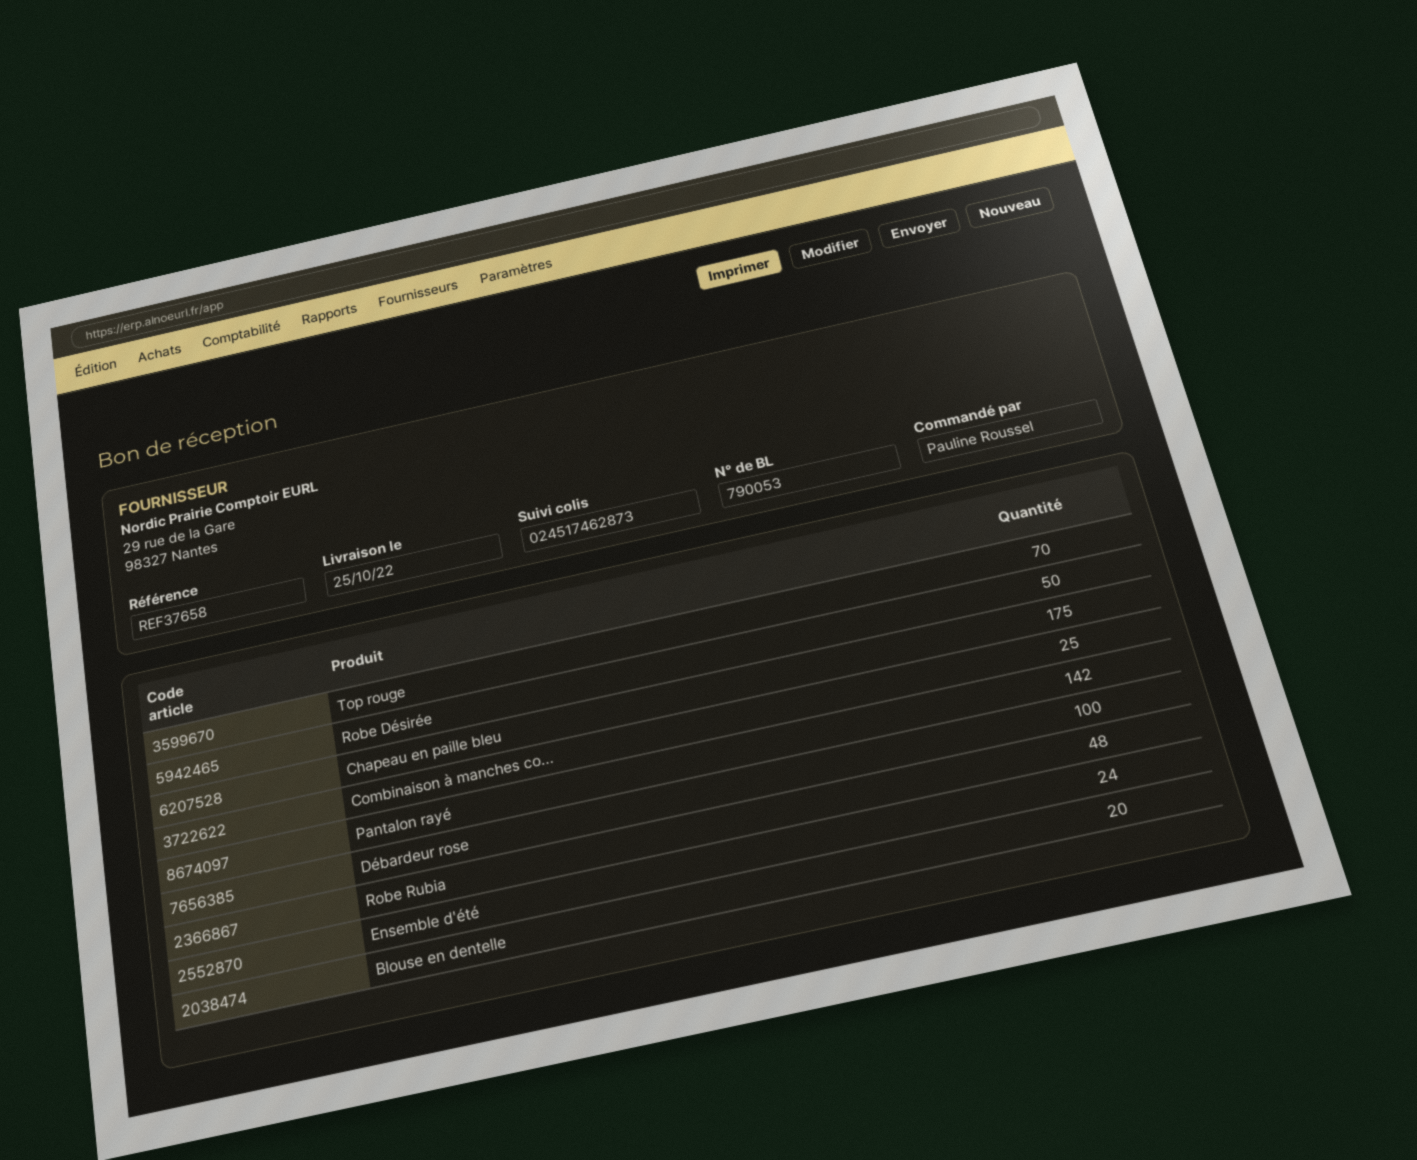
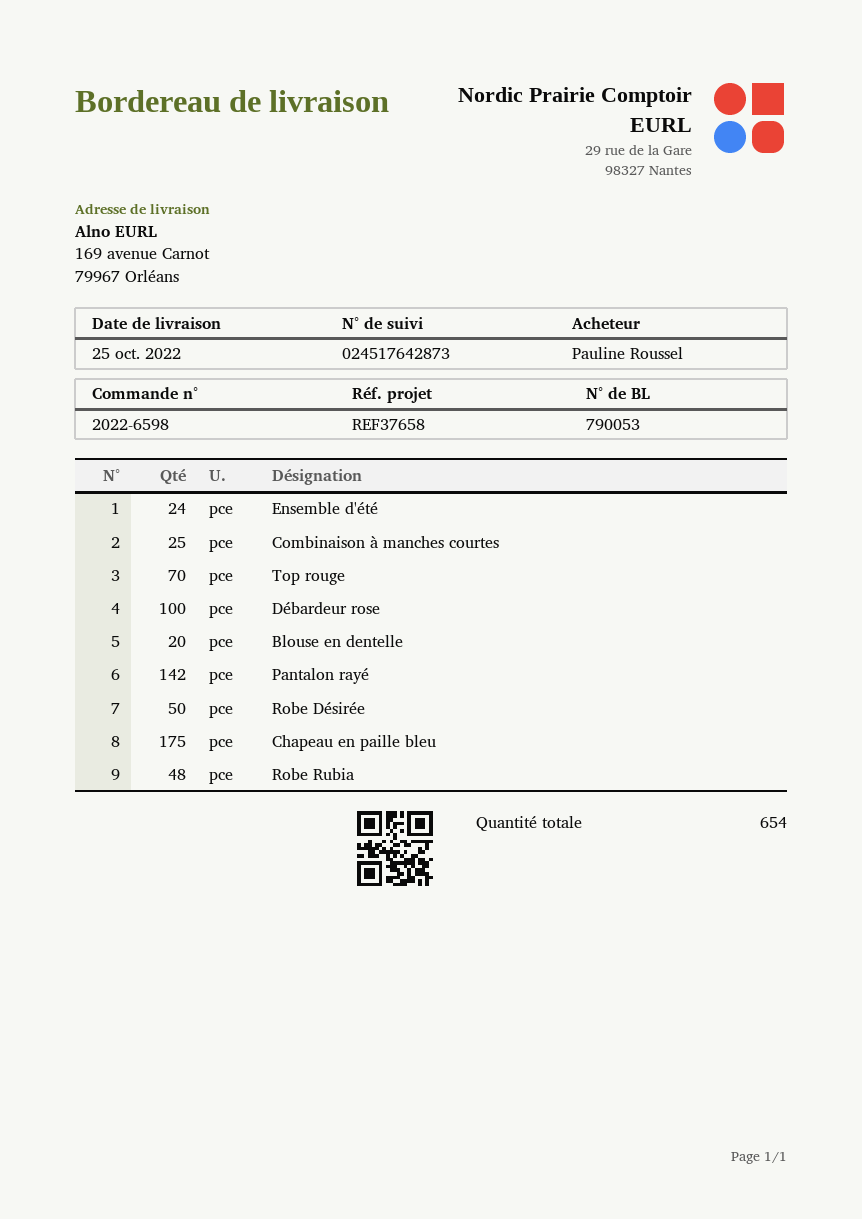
tracking number: 024517462873 -> 024517642873

